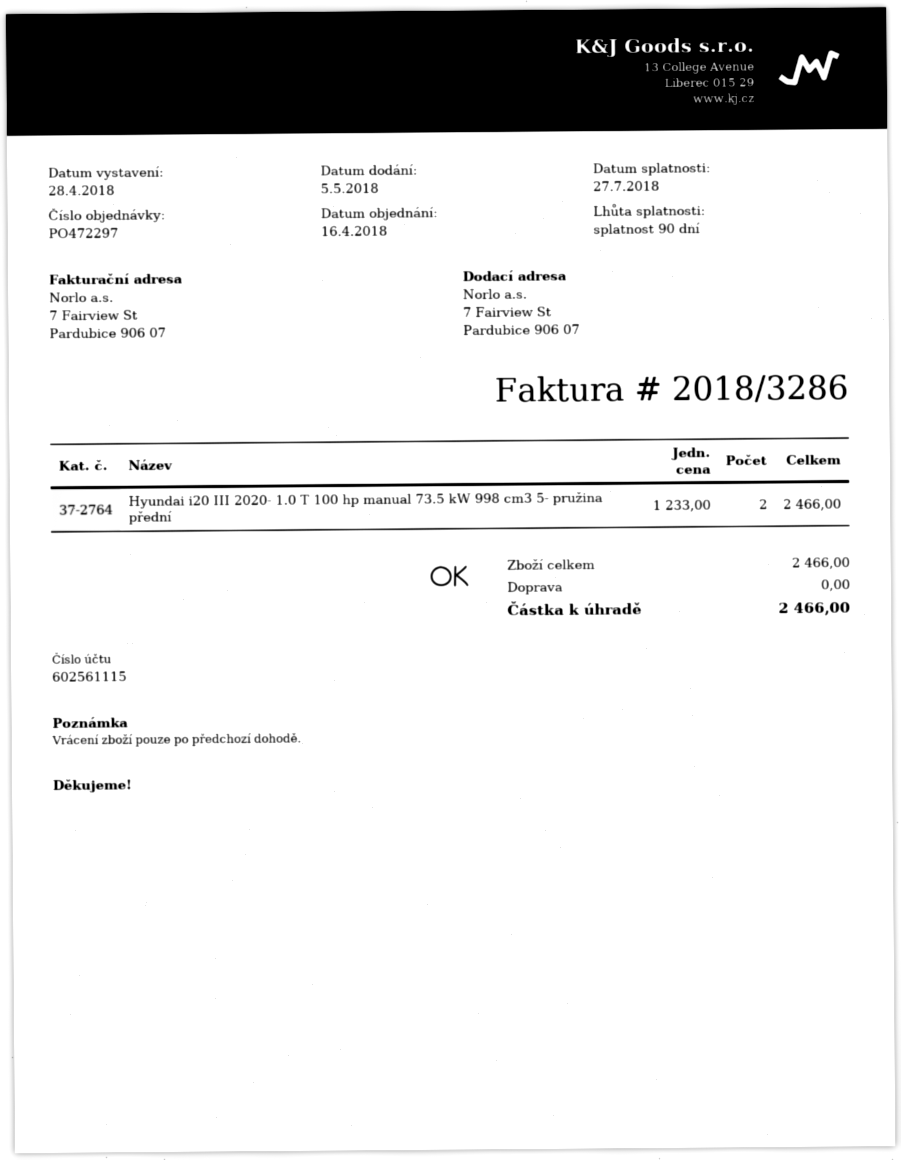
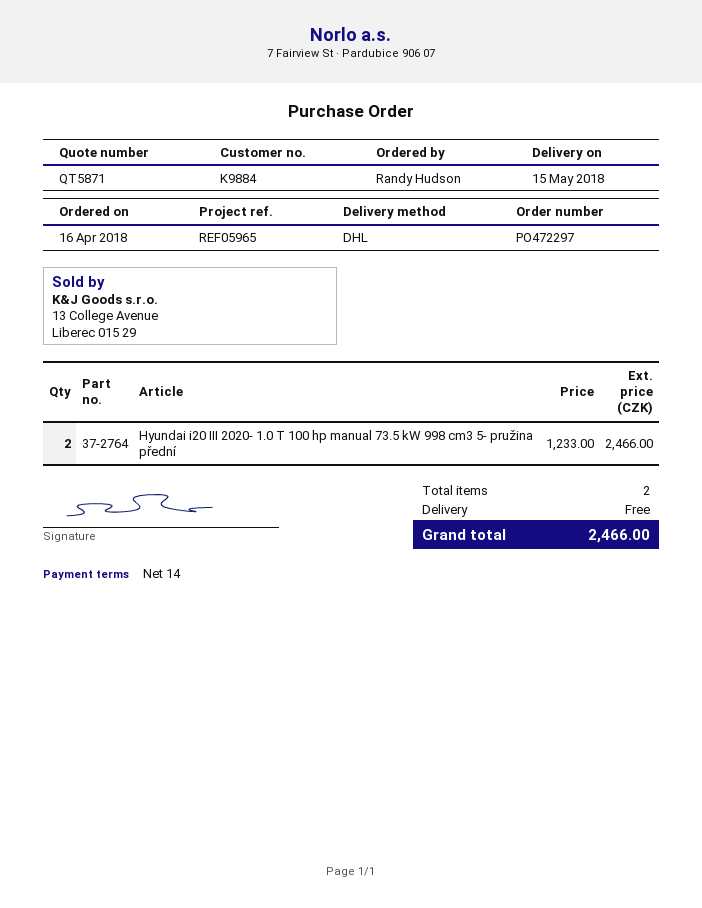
delivery date: 2018-05-05 -> 2018-05-15
payment terms: 90 days -> 14 days

